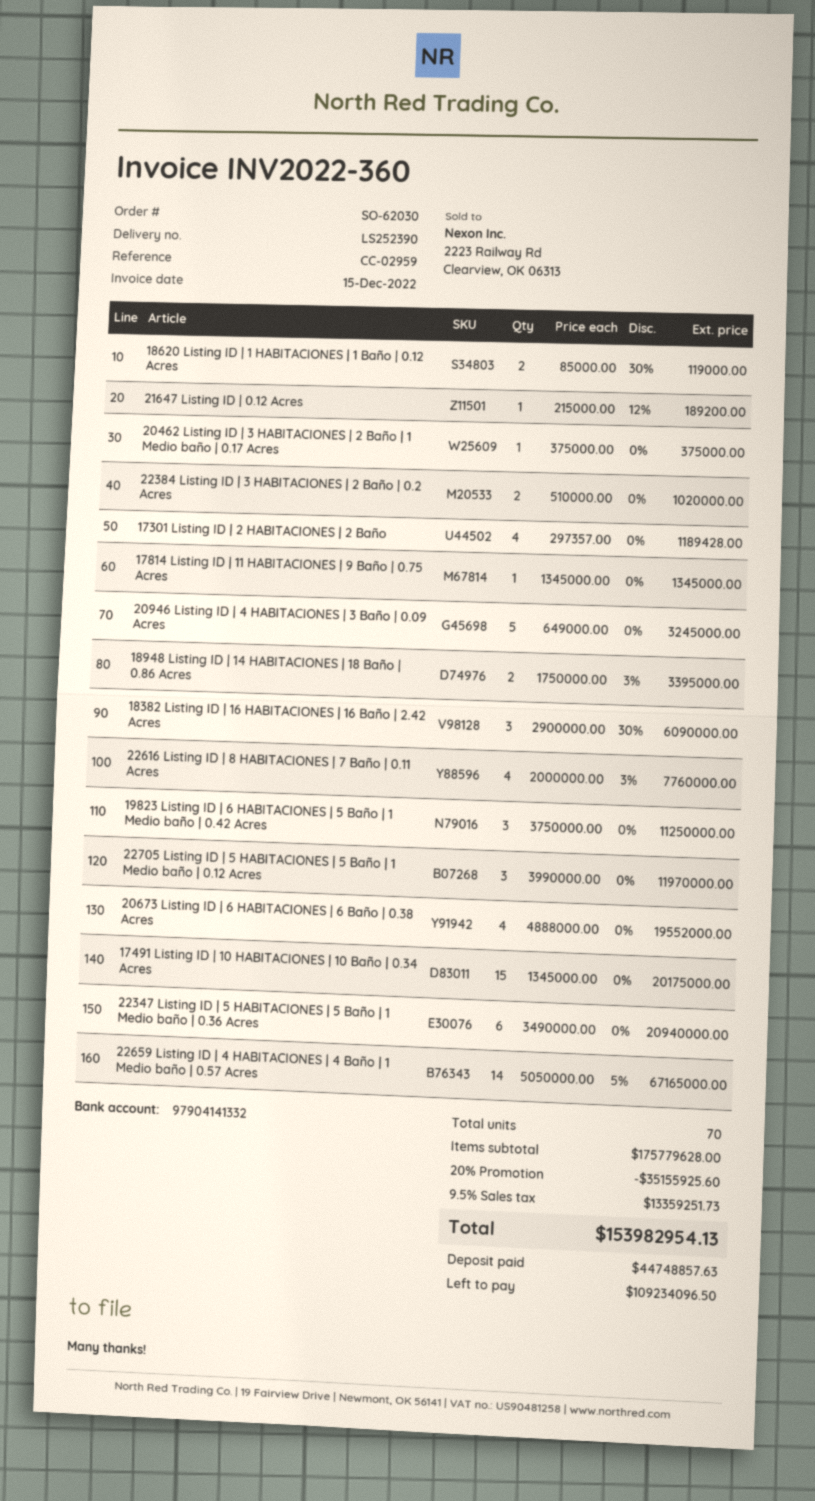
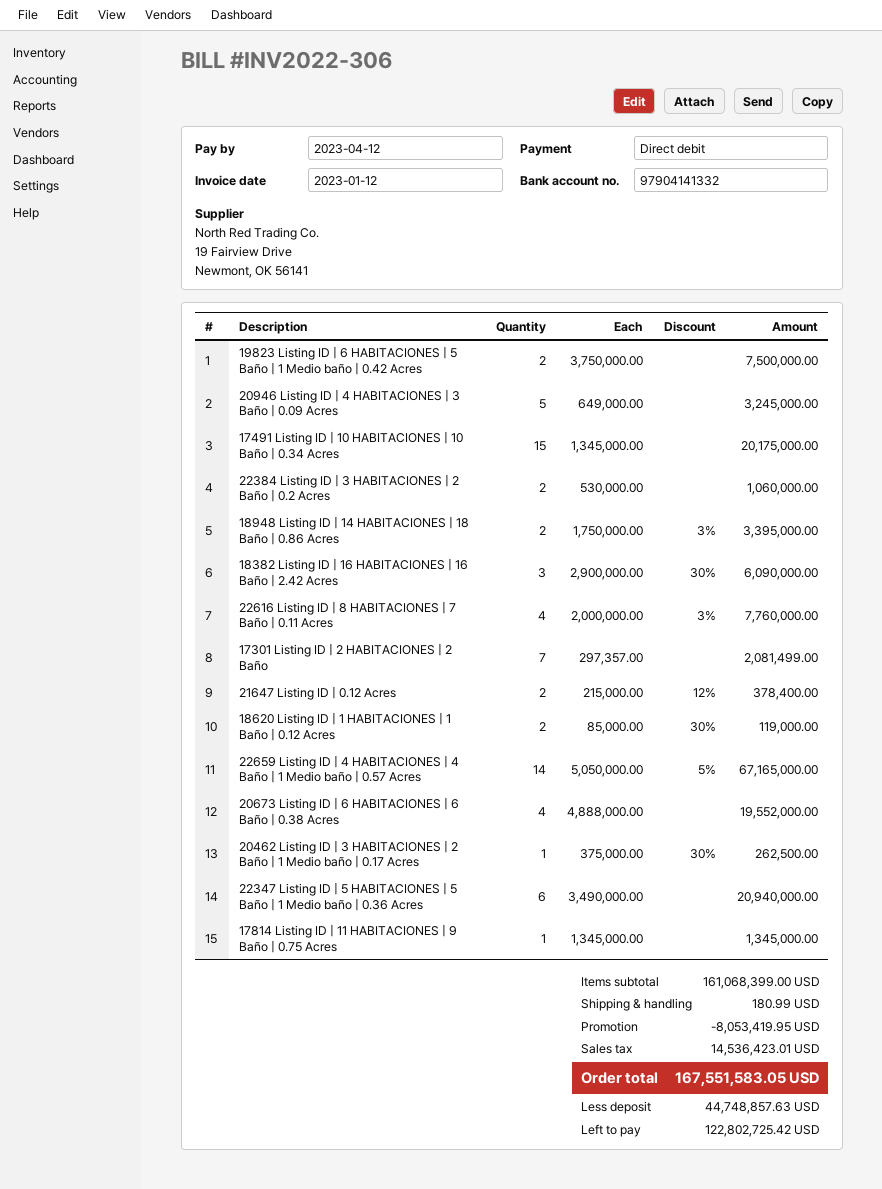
invoice number: INV2022-360 -> INV2022-306
invoice date: 2022-12-15 -> 2023-01-12
21647 Listing ID | 0.12 Acres: 1 x 215000.00 - 12% = 189200.00 -> 2 x 215000.00 - 12% = 378400.00
20462 Listing ID | 3 HABITACIONES | 2 Baño | 1 Medio baño | 0.17 Acres: 1 x 375000.00 = 375000.00 -> 1 x 375000.00 - 30% = 262500.00
22384 Listing ID | 3 HABITACIONES | 2 Baño | 0.2 Acres: 2 x 510000.00 = 1020000.00 -> 2 x 530000.00 = 1060000.00
17301 Listing ID | 2 HABITACIONES | 2 Baño: 4 x 297357.00 = 1189428.00 -> 7 x 297357.00 = 2081499.00
19823 Listing ID | 6 HABITACIONES | 5 Baño | 1 Medio baño | 0.42 Acres: 3 x 3750000.00 = 11250000.00 -> 2 x 3750000.00 = 7500000.00
22705 Listing ID | 5 HABITACIONES | 5 Baño | 1 Medio baño | 0.12 Acres: 3 x 3990000.00 = 11970000.00 -> none
subtotal: 175779628.00 -> 161068399.00
discount: 35155925.60 -> 8053419.95
shipping: none -> 180.99
tax: 13359251.73 -> 14536423.01
total: 153982954.13 -> 167551583.05
balance: 109234096.50 -> 122802725.42

